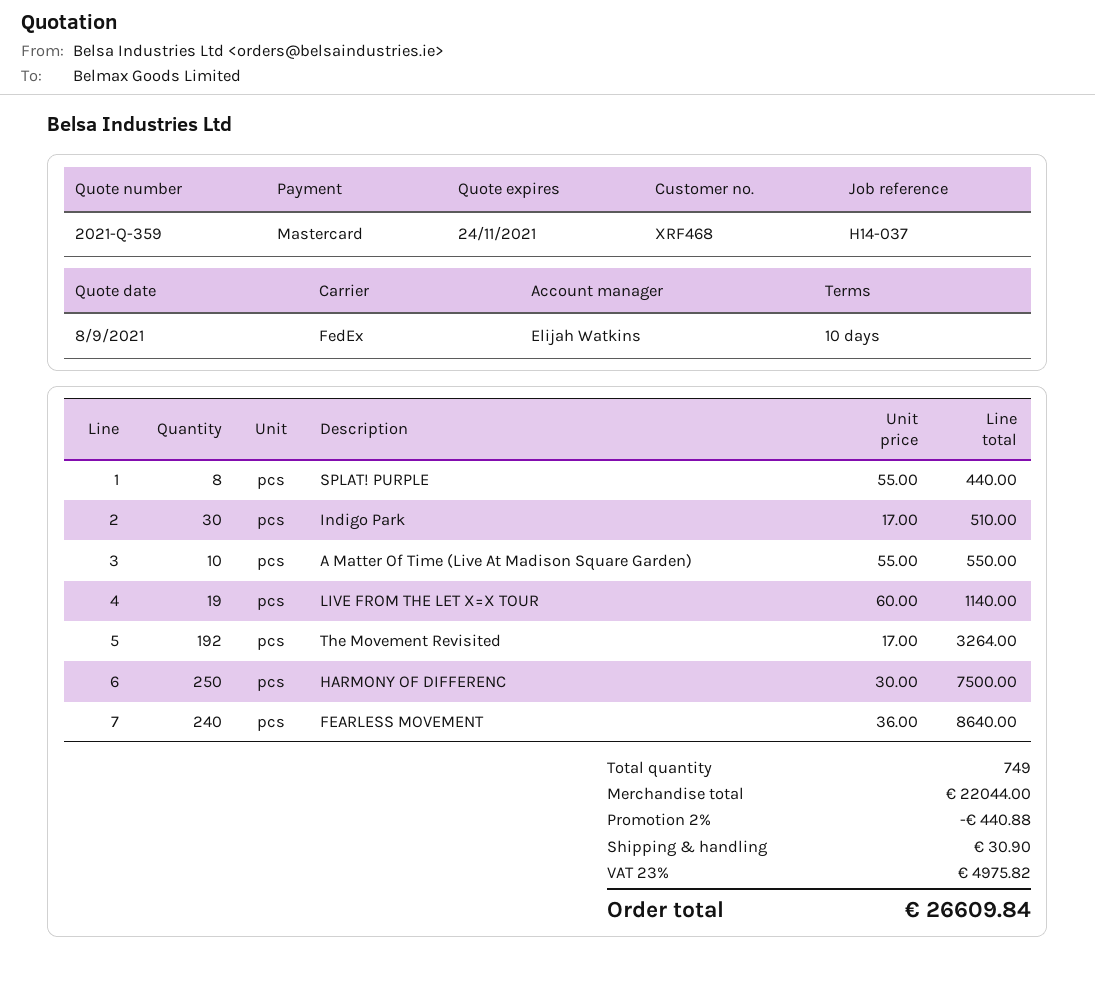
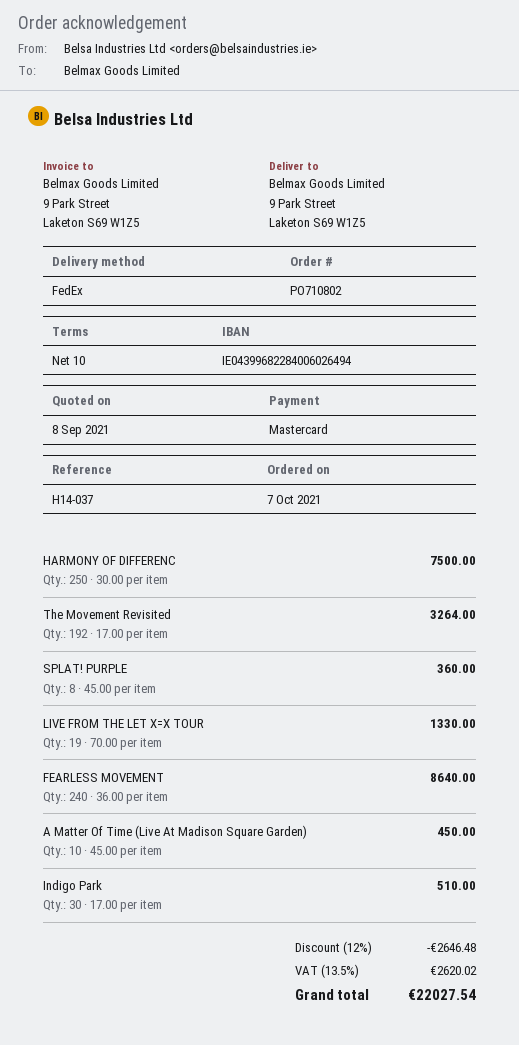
SPLAT! PURPLE: 8 x 55.00 = 440.00 -> 8 x 45.00 = 360.00
A Matter Of Time (Live At Madison Square Garden): 10 x 55.00 = 550.00 -> 10 x 45.00 = 450.00
LIVE FROM THE LET X=X TOUR: 19 x 60.00 = 1140.00 -> 19 x 70.00 = 1330.00
discount: 2% = 440.88 -> 12% = 2646.48
shipping: 30.90 -> none
tax: 23% = 4975.82 -> 13.5% = 2620.02
total: 26609.84 -> 22027.54

